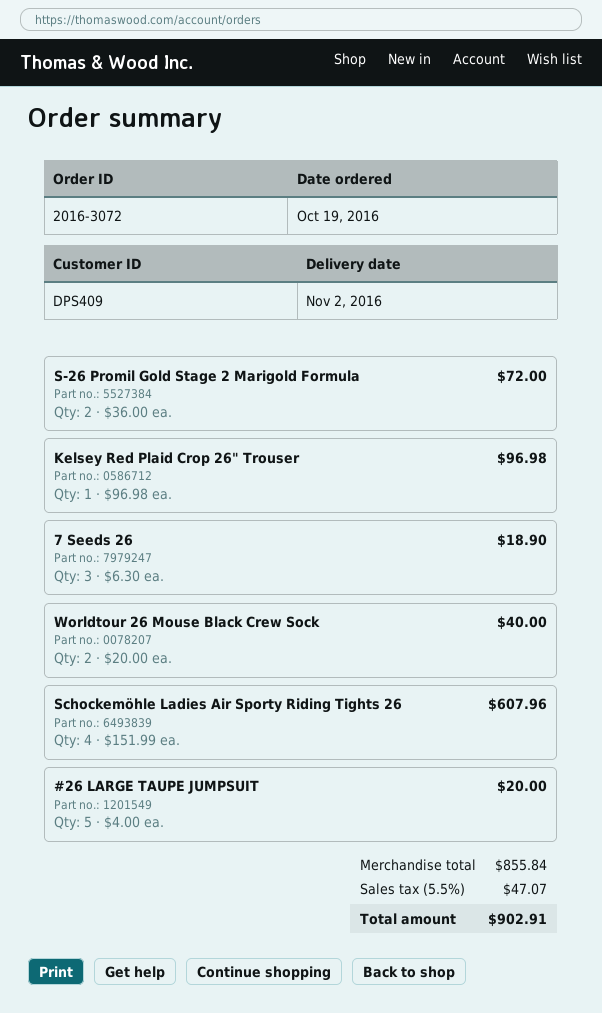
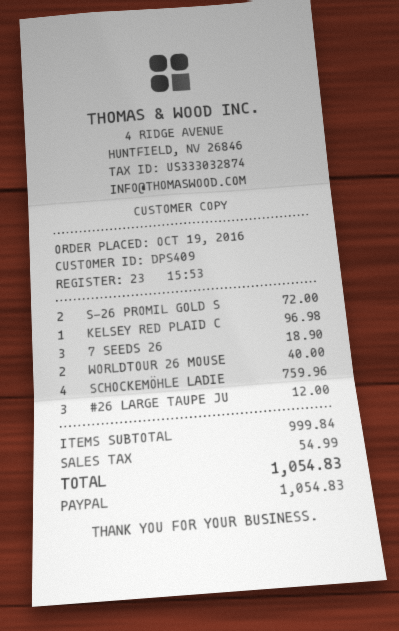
Schockemöhle Ladies Air Sporty Riding Tights 26: 4 for 607.96 -> 4 for 759.96
#26 LARGE TAUPE JUMPSUIT: 5 for 20.00 -> 3 for 12.00
subtotal: 855.84 -> 999.84
tax: 47.07 -> 54.99
total: 902.91 -> 1054.83

